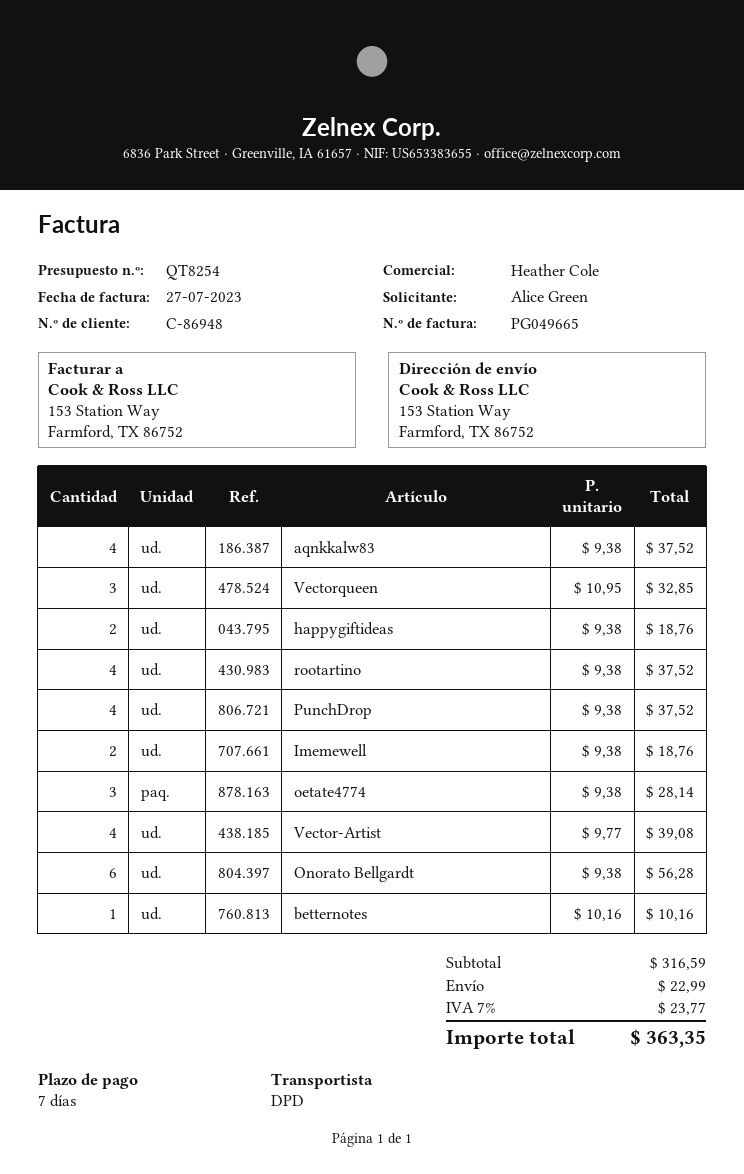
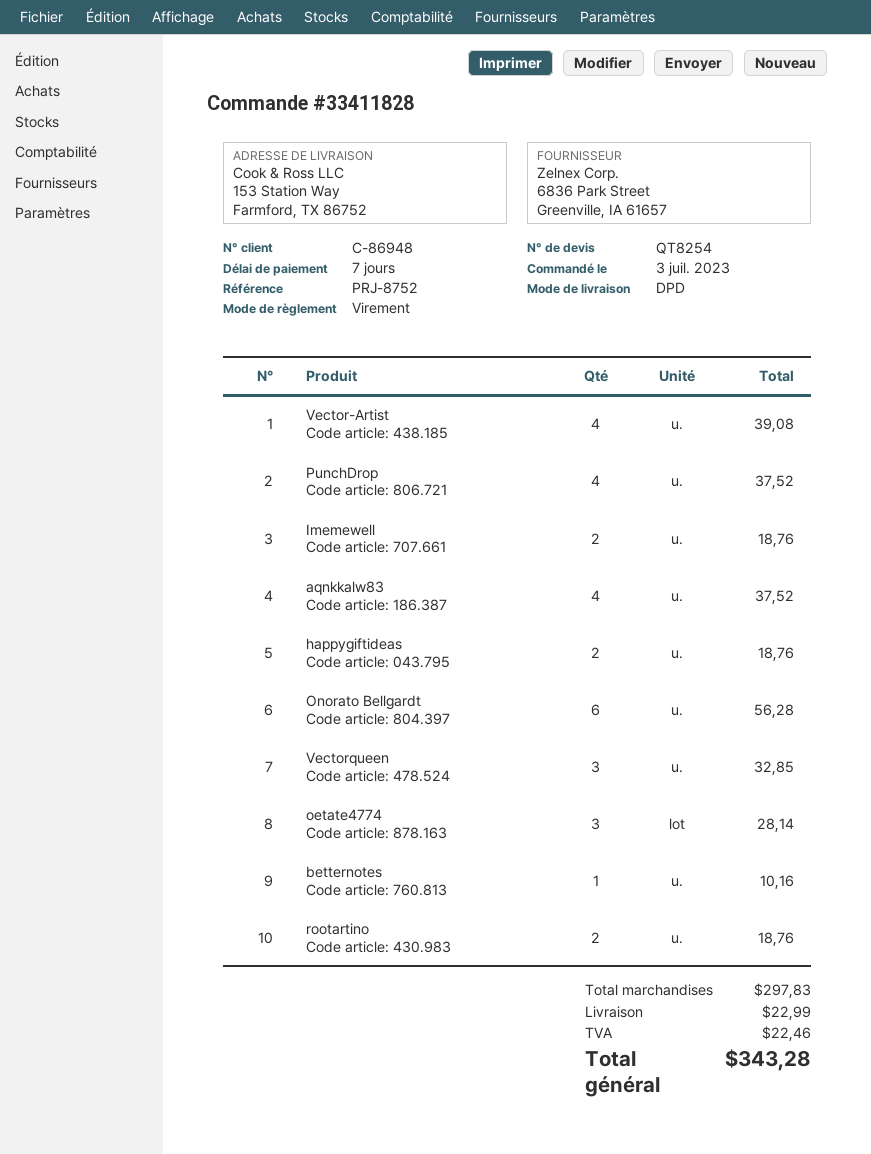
rootartino: 4 for 37.52 -> 2 for 18.76
subtotal: 316.59 -> 297.83
tax: 23.77 -> 22.46
total: 363.35 -> 343.28

